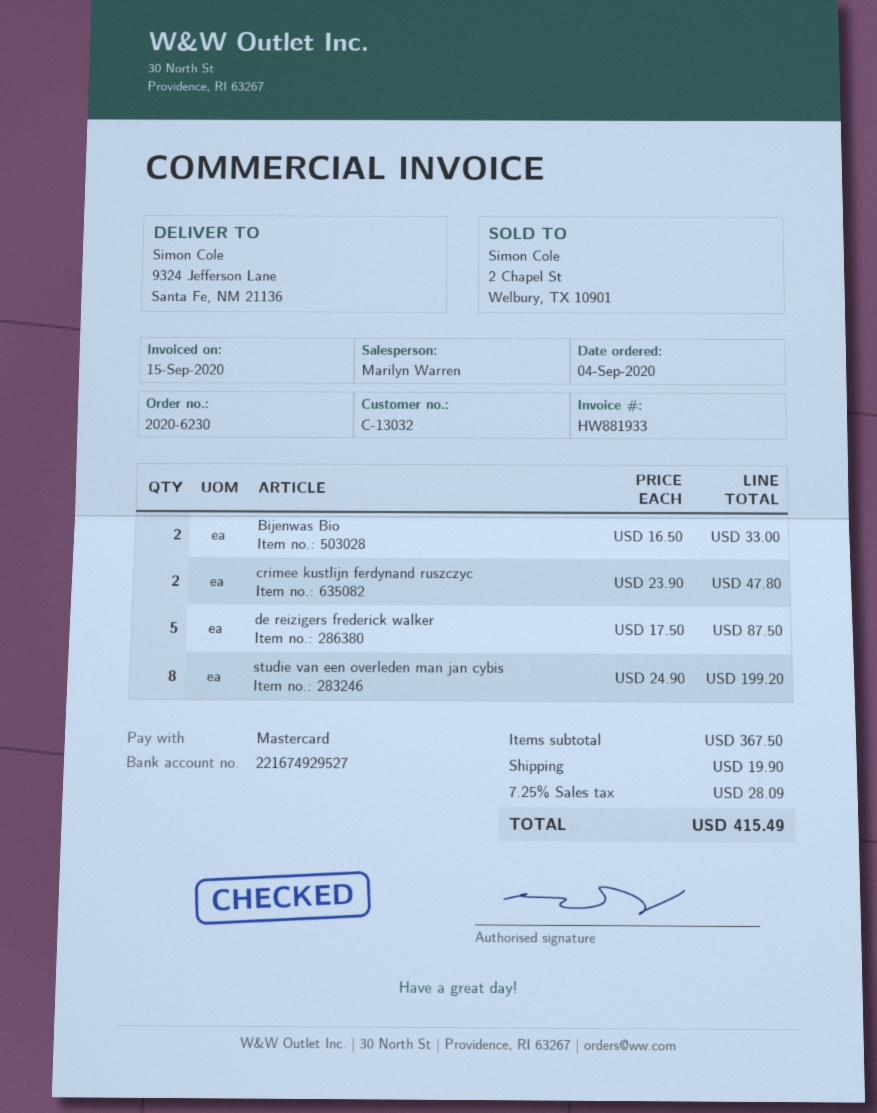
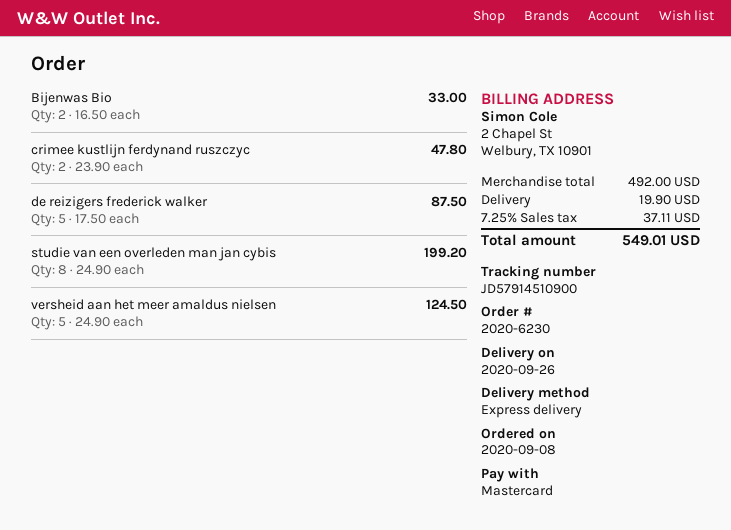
order date: 2020-09-04 -> 2020-09-08
versheid aan het meer amaldus nielsen: none -> 5 x 24.90 = 124.50
subtotal: 367.50 -> 492.00
tax: 7.25% = 28.09 -> 7.25% = 37.11
total: 415.49 -> 549.01

